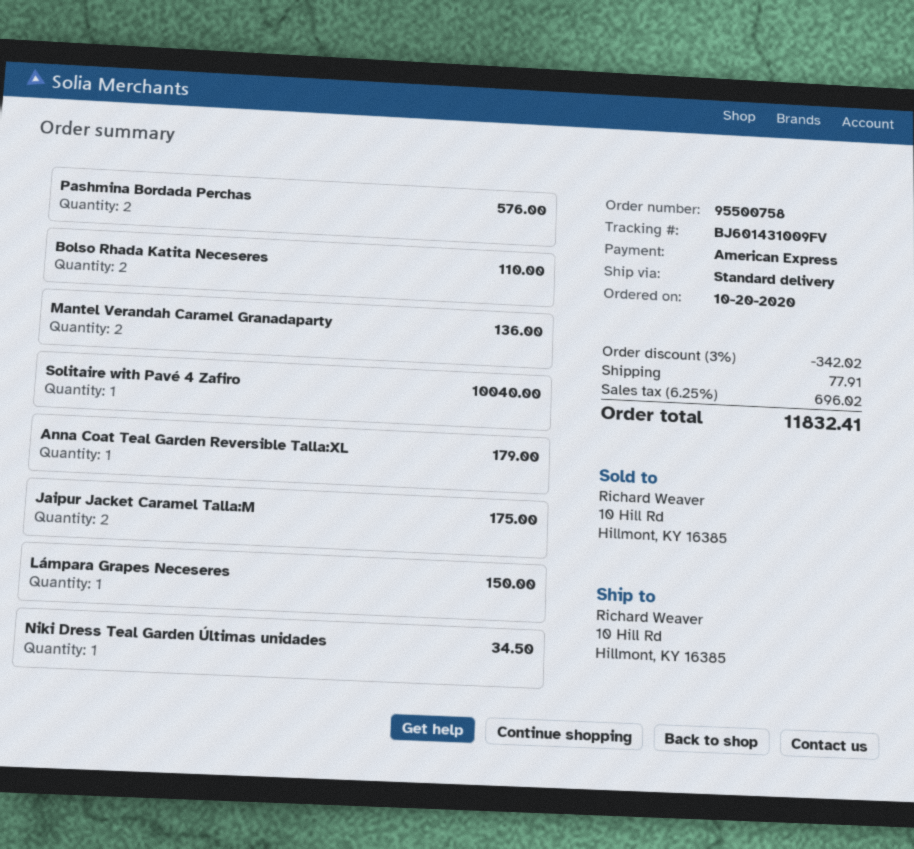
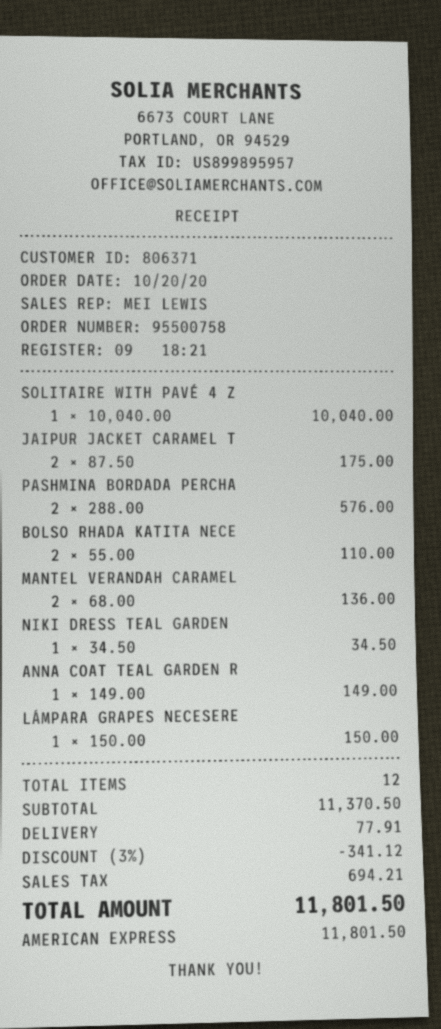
Anna Coat Teal Garden Reversible Talla:XL: 1 for 179.00 -> 1 for 149.00
discount: 3% = 342.02 -> 3% = 341.12
tax: 696.02 -> 694.21
total: 11832.41 -> 11801.50

